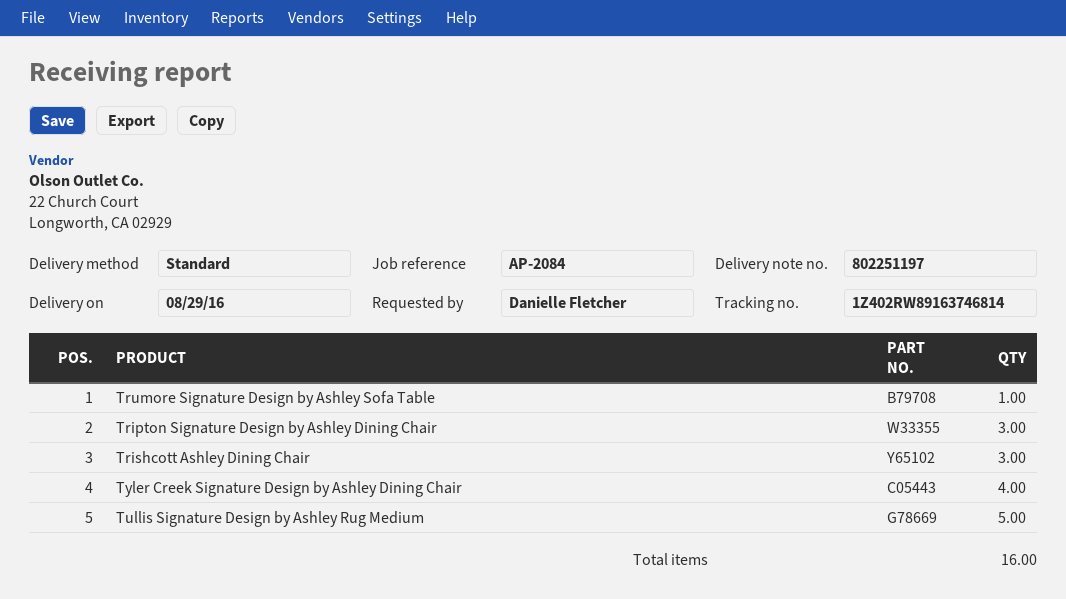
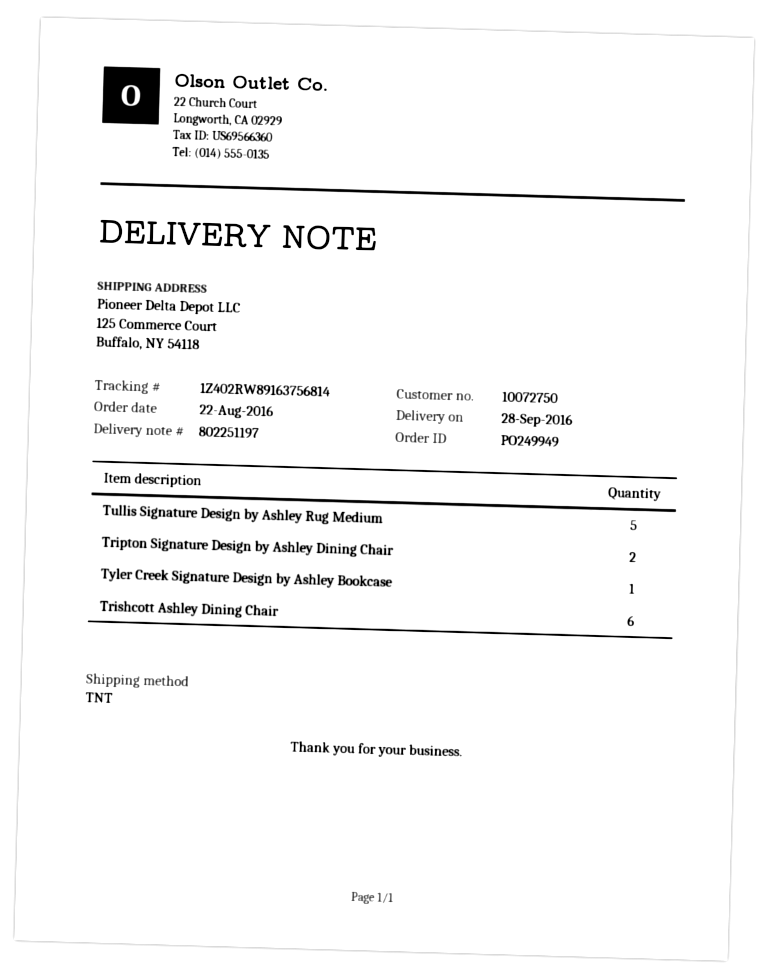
delivery date: 2016-08-29 -> 2016-09-28
shipping method: standard -> TNT
tracking number: 1Z402RW89163746814 -> 1Z402RW89163756814
Trumore Signature Design by Ashley Sofa Table: 1 -> none
Tripton Signature Design by Ashley Dining Chair: 3 -> 2
Trishcott Ashley Dining Chair: 3 -> 6
Tyler Creek Signature Design by Ashley Dining Chair: 4 -> none
Tyler Creek Signature Design by Ashley Bookcase: none -> 1

